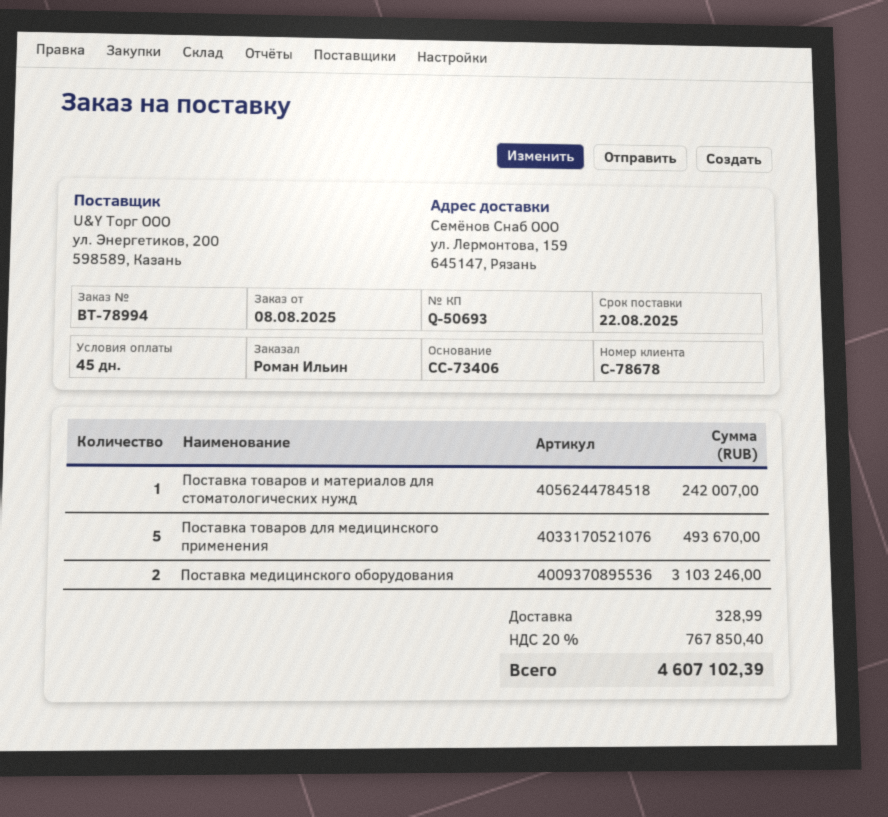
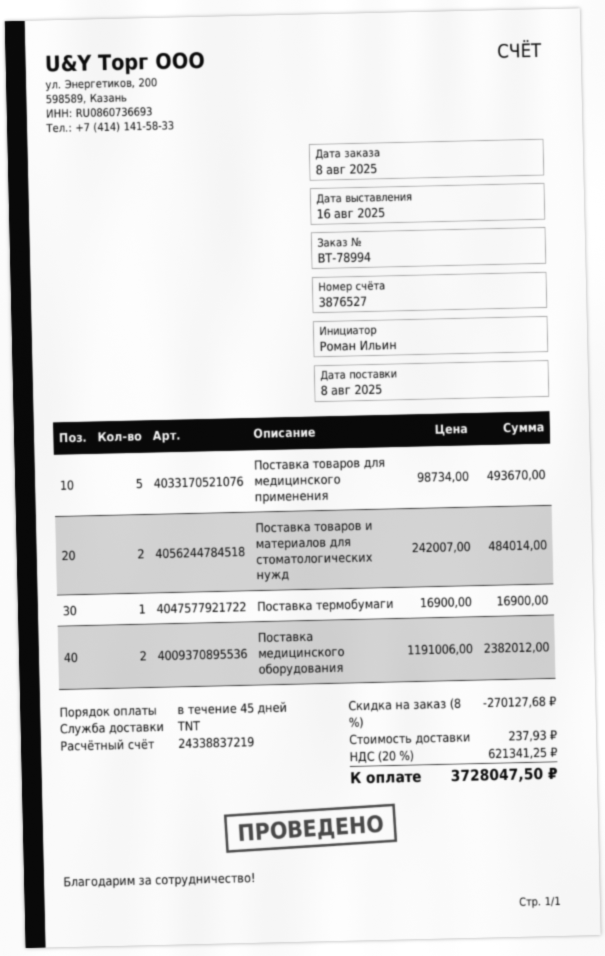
delivery date: 2025-08-22 -> 2025-08-08
Поставка товаров и материалов для стоматологических нужд: 1 for 242007.00 -> 2 for 484014.00
Поставка медицинского оборудования: 2 for 3103246.00 -> 2 for 2382012.00
Поставка термобумаги: none -> 1 for 16900.00
discount: none -> 8% = 270127.68
shipping: 328.99 -> 237.93
tax: 20% = 767850.40 -> 20% = 621341.25
total: 4607102.39 -> 3728047.50

